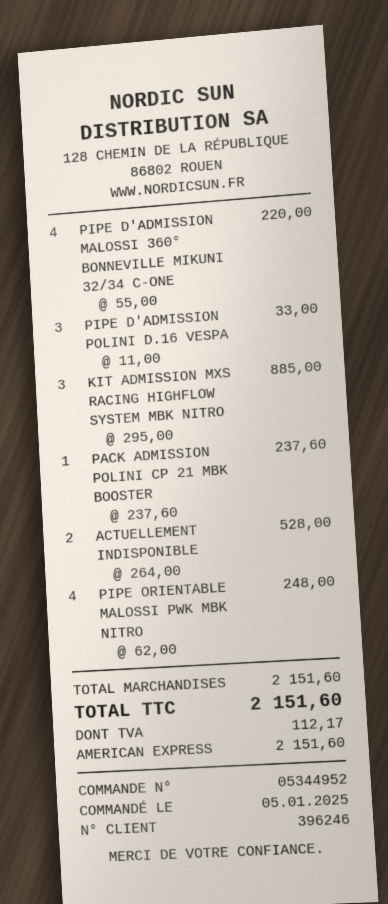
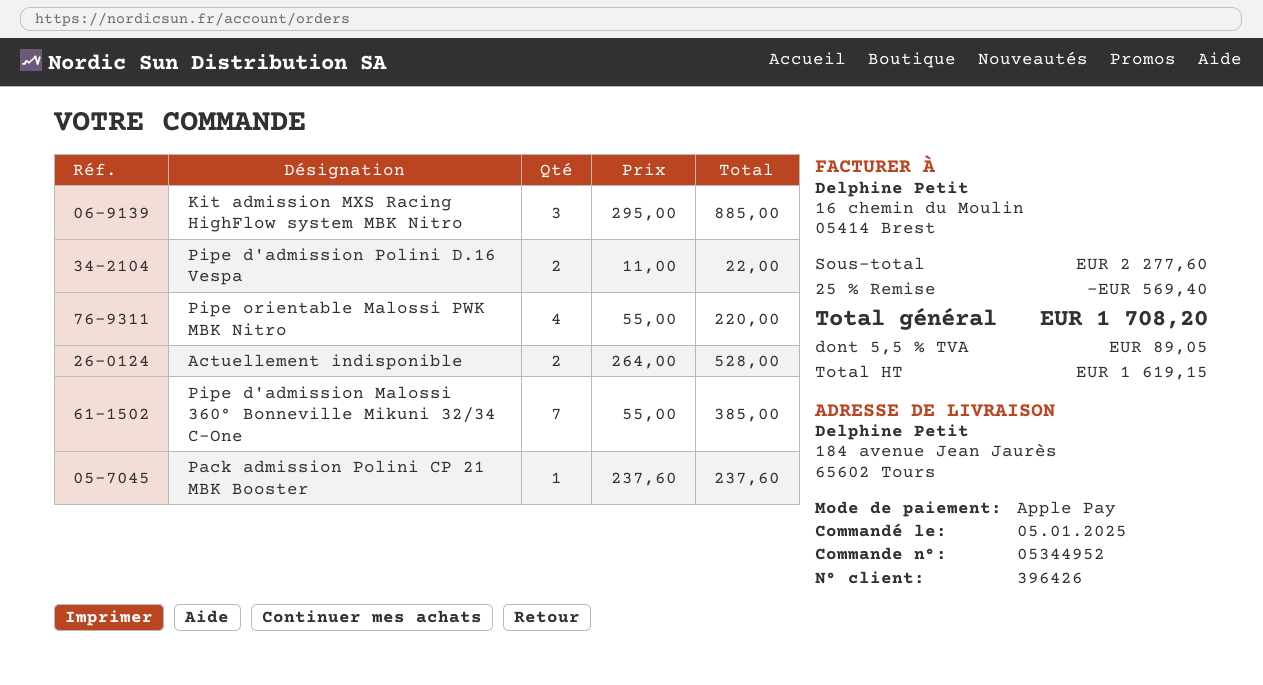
customer number: 396246 -> 396426
payment method: American Express -> Apple Pay
PIPE D'ADMISSION MALOSSI 360° BONNEVILLE MIKUNI 32/34 C-ONE: 4 x 55.00 = 220.00 -> 7 x 55.00 = 385.00
PIPE D'ADMISSION POLINI D.16 VESPA: 3 x 11.00 = 33.00 -> 2 x 11.00 = 22.00
PIPE ORIENTABLE MALOSSI PWK MBK NITRO: 4 x 62.00 = 248.00 -> 4 x 55.00 = 220.00
subtotal: 2151.60 -> 2277.60
discount: none -> 25% = 569.40
tax: 112.17 -> 89.05
total: 2151.60 -> 1708.20

